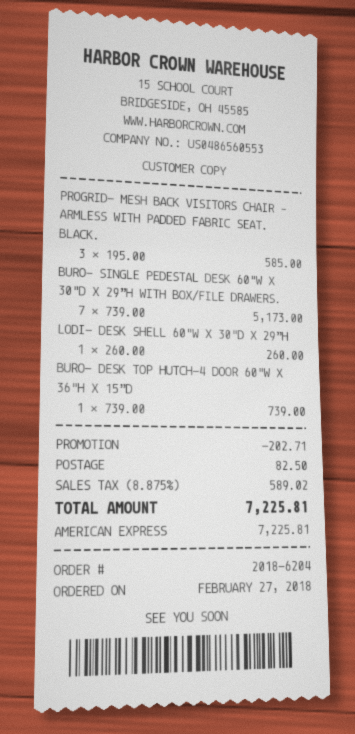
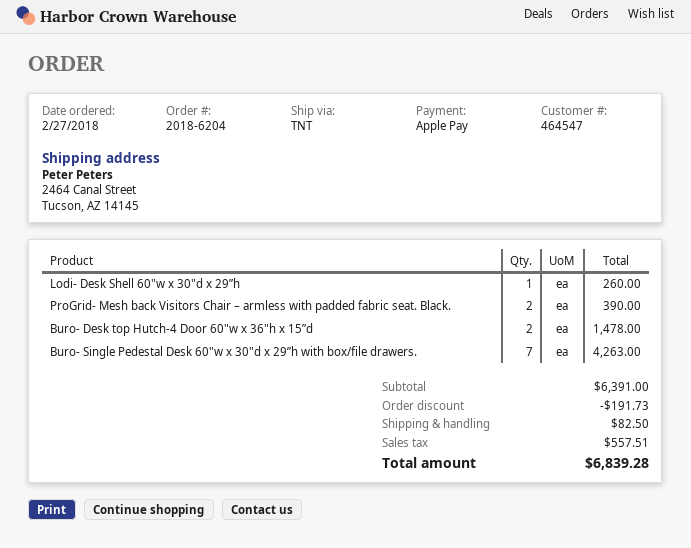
payment method: American Express -> Apple Pay
PROGRID- MESH BACK VISITORS CHAIR – ARMLESS WITH PADDED FABRIC SEAT. BLACK.: 3 for 585.00 -> 2 for 390.00
BURO- SINGLE PEDESTAL DESK 60"W X 30"D X 29”H WITH BOX/FILE DRAWERS.: 7 for 5173.00 -> 7 for 4263.00
BURO- DESK TOP HUTCH-4 DOOR 60"W X 36"H X 15”D: 1 for 739.00 -> 2 for 1478.00
discount: 202.71 -> 191.73
tax: 589.02 -> 557.51
total: 7225.81 -> 6839.28

